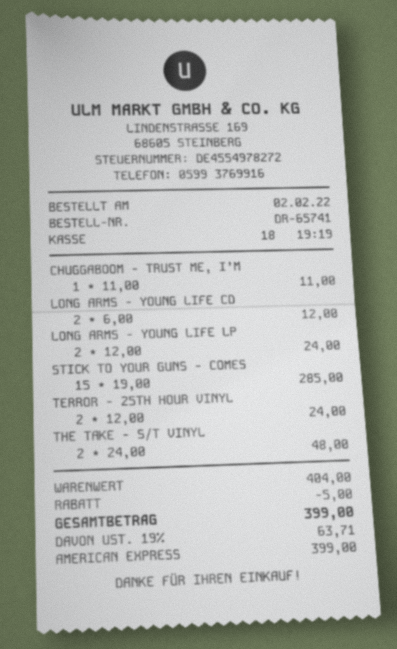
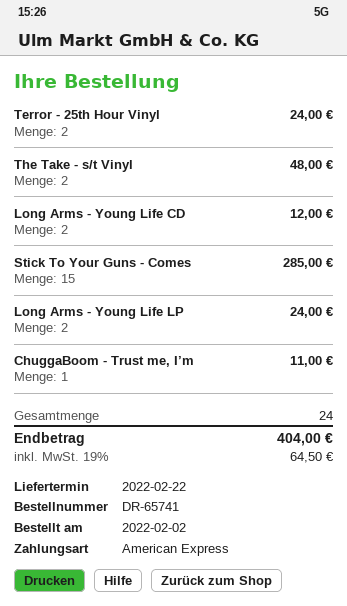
discount: 5.00 -> none
tax: 19% = 63.71 -> 19% = 64.50
total: 399.00 -> 404.00

